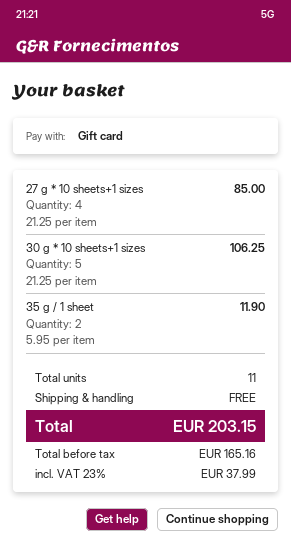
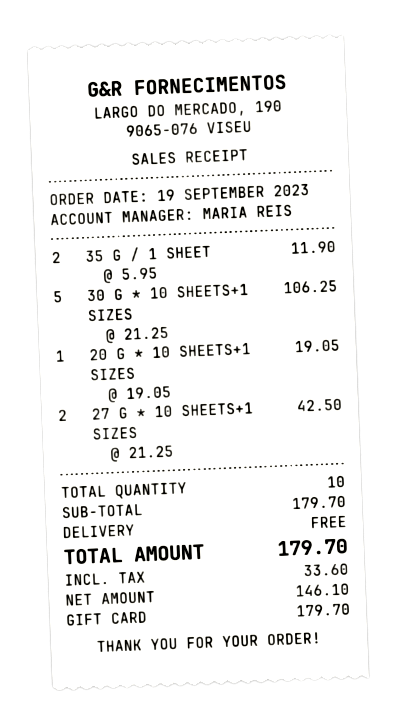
27 g * 10 sheets+1 sizes: 4 x 21.25 = 85.00 -> 2 x 21.25 = 42.50
20 G * 10 SHEETS+1 SIZES: none -> 1 x 19.05 = 19.05
total quantity: 11 -> 10
net: 165.16 -> 146.10
tax: 37.99 -> 33.60
total: 203.15 -> 179.70

